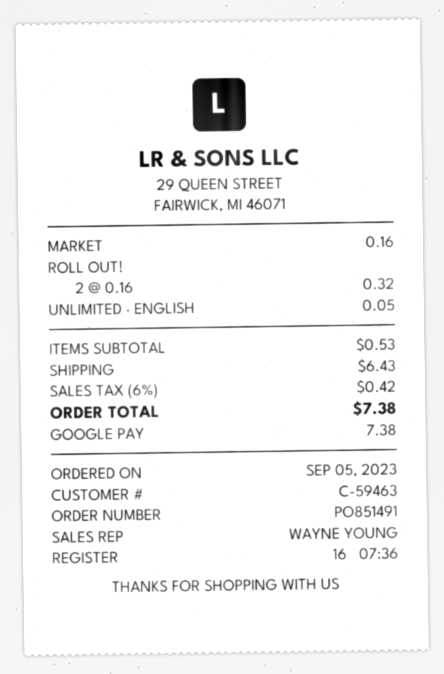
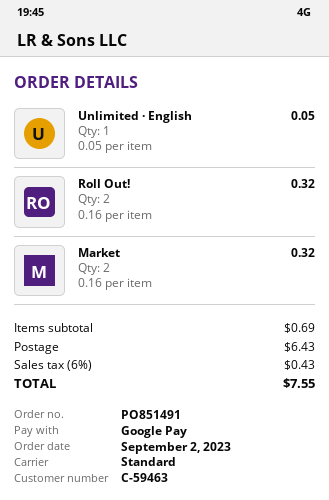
order date: 2023-09-05 -> 2023-09-02
MARKET: 1 x 0.16 = 0.16 -> 2 x 0.16 = 0.32
subtotal: 0.53 -> 0.69
tax: 6% = 0.42 -> 6% = 0.43
total: 7.38 -> 7.55

